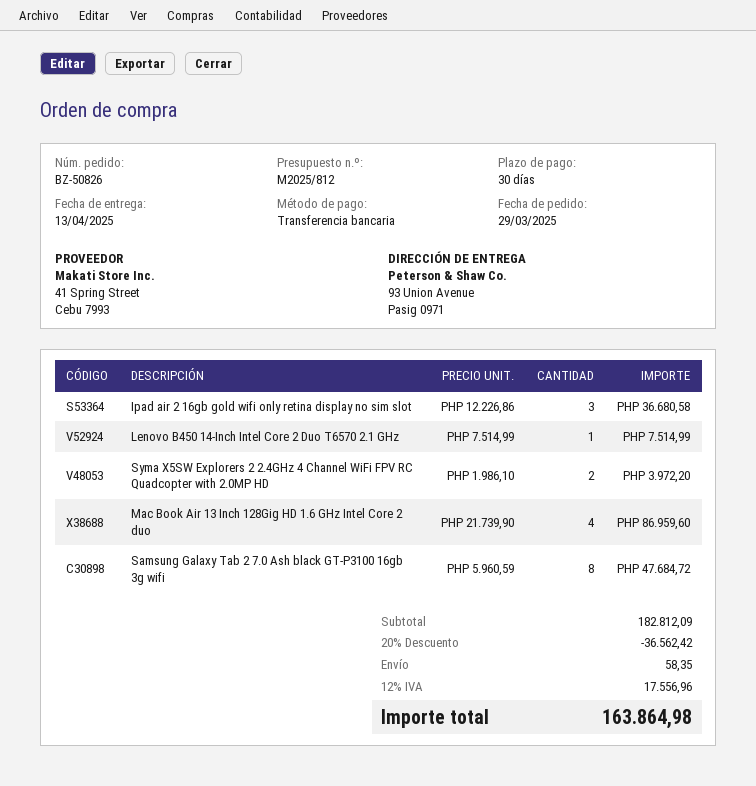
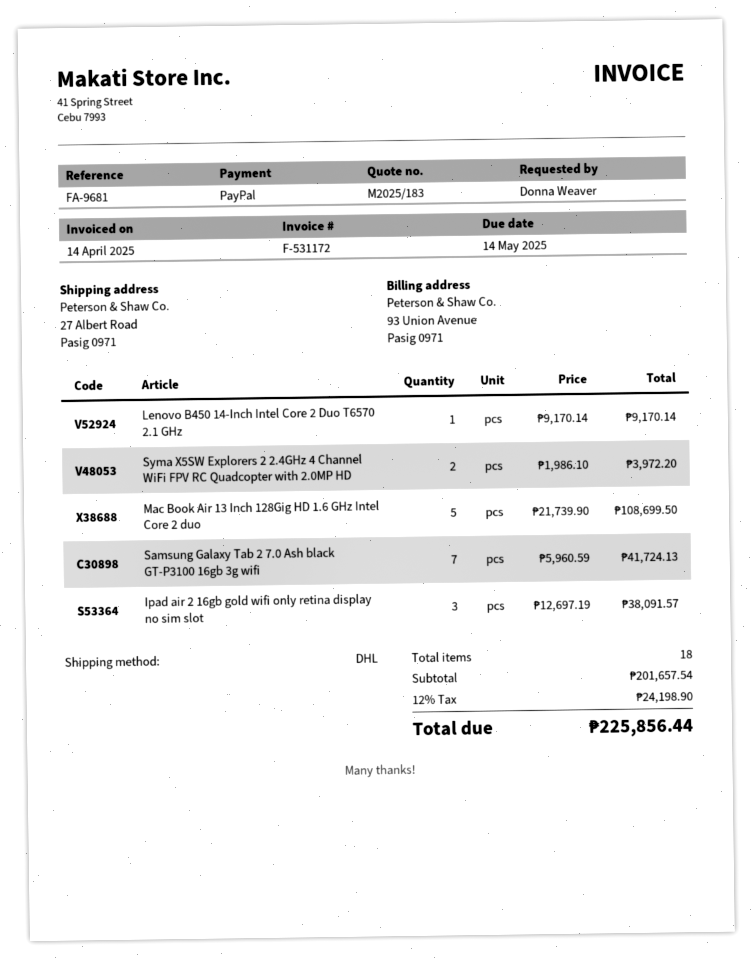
quote number: M2025/812 -> M2025/183
payment method: bank transfer -> PayPal
ship to: 93 Union Avenue, Pasig 0971 -> 27 Albert Road, Pasig 0971
Ipad air 2 16gb gold wifi only retina display no sim slot: 3 x 12226.86 = 36680.58 -> 3 x 12697.19 = 38091.57
Lenovo B450 14-Inch Intel Core 2 Duo T6570 2.1 GHz: 1 x 7514.99 = 7514.99 -> 1 x 9170.14 = 9170.14
Mac Book Air 13 Inch 128Gig HD 1.6 GHz Intel Core 2 duo: 4 x 21739.90 = 86959.60 -> 5 x 21739.90 = 108699.50
Samsung Galaxy Tab 2 7.0 Ash black GT-P3100 16gb 3g wifi: 8 x 5960.59 = 47684.72 -> 7 x 5960.59 = 41724.13
subtotal: 182812.09 -> 201657.54
discount: 20% = 36562.42 -> none
shipping: 58.35 -> none
tax: 12% = 17556.96 -> 12% = 24198.90
total: 163864.98 -> 225856.44

